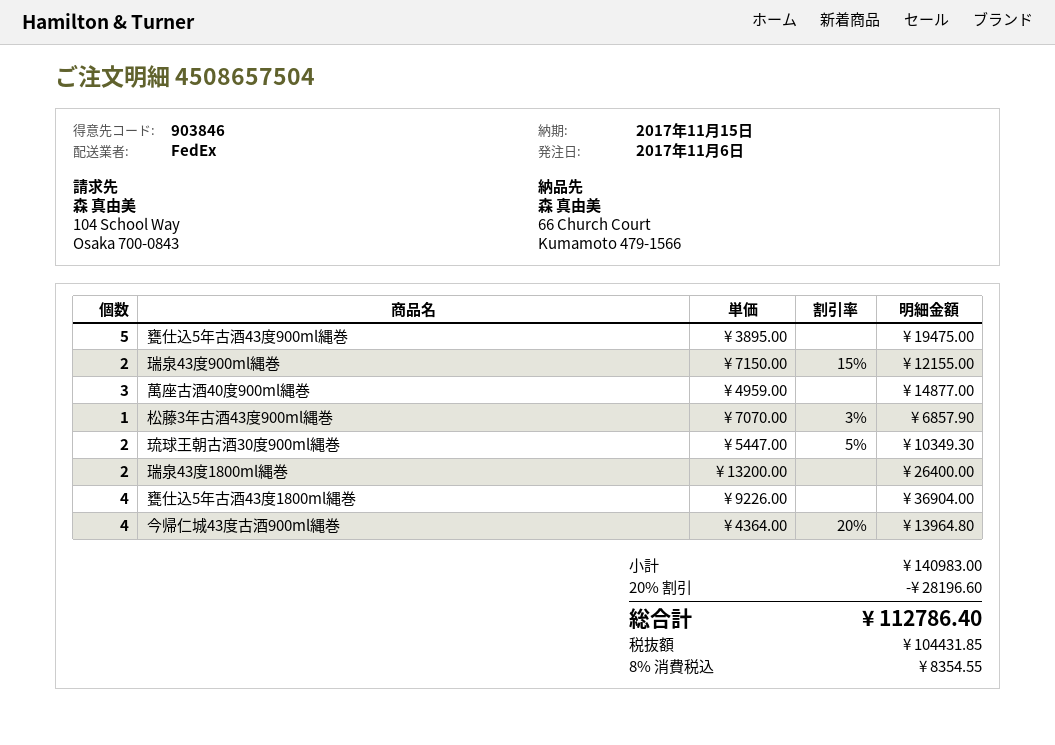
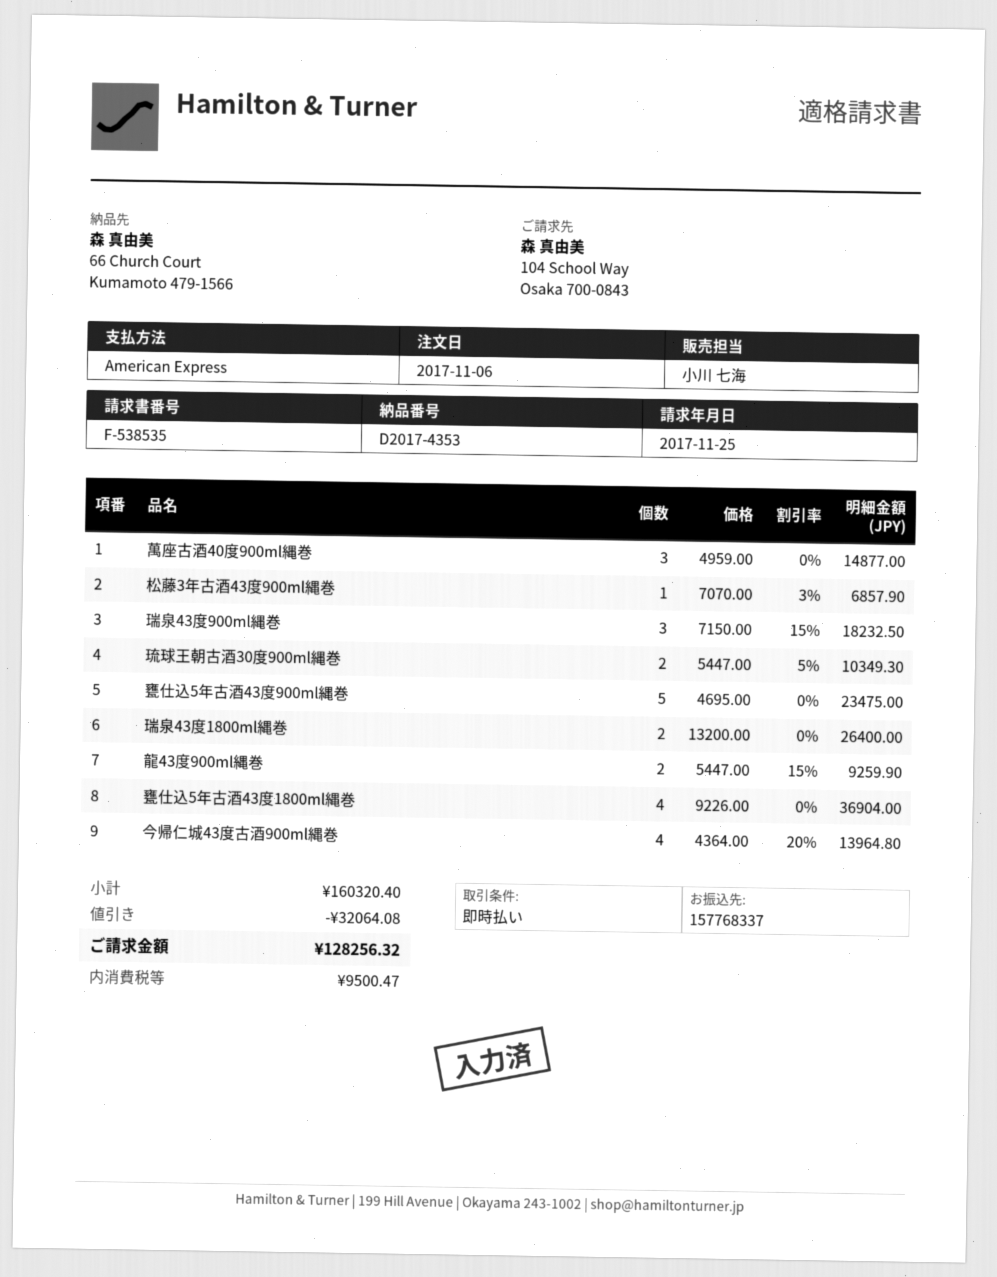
甕仕込5年古酒43度900ml縄巻: 5 x 3895.00 = 19475.00 -> 5 x 4695.00 = 23475.00
瑞泉43度900ml縄巻: 2 x 7150.00 - 15% = 12155.00 -> 3 x 7150.00 - 15% = 18232.50
龍43度900ml縄巻: none -> 2 x 5447.00 - 15% = 9259.90
subtotal: 140983.00 -> 160320.40
discount: 28196.60 -> 32064.08
tax: 8354.55 -> 9500.47
total: 112786.40 -> 128256.32

